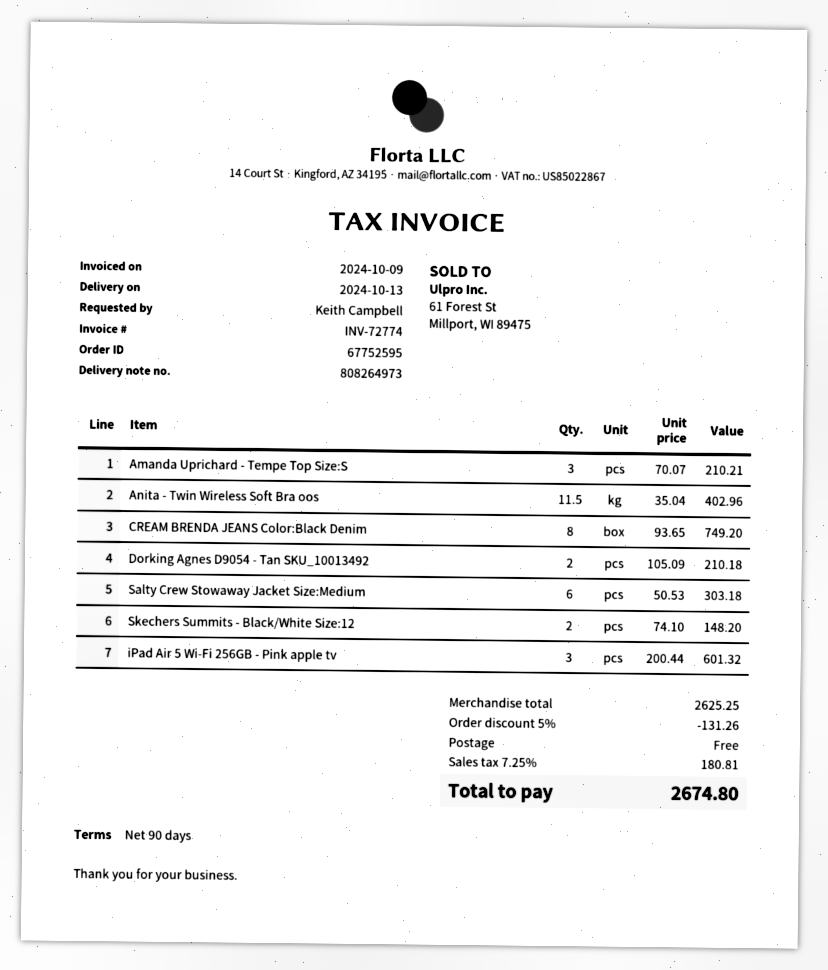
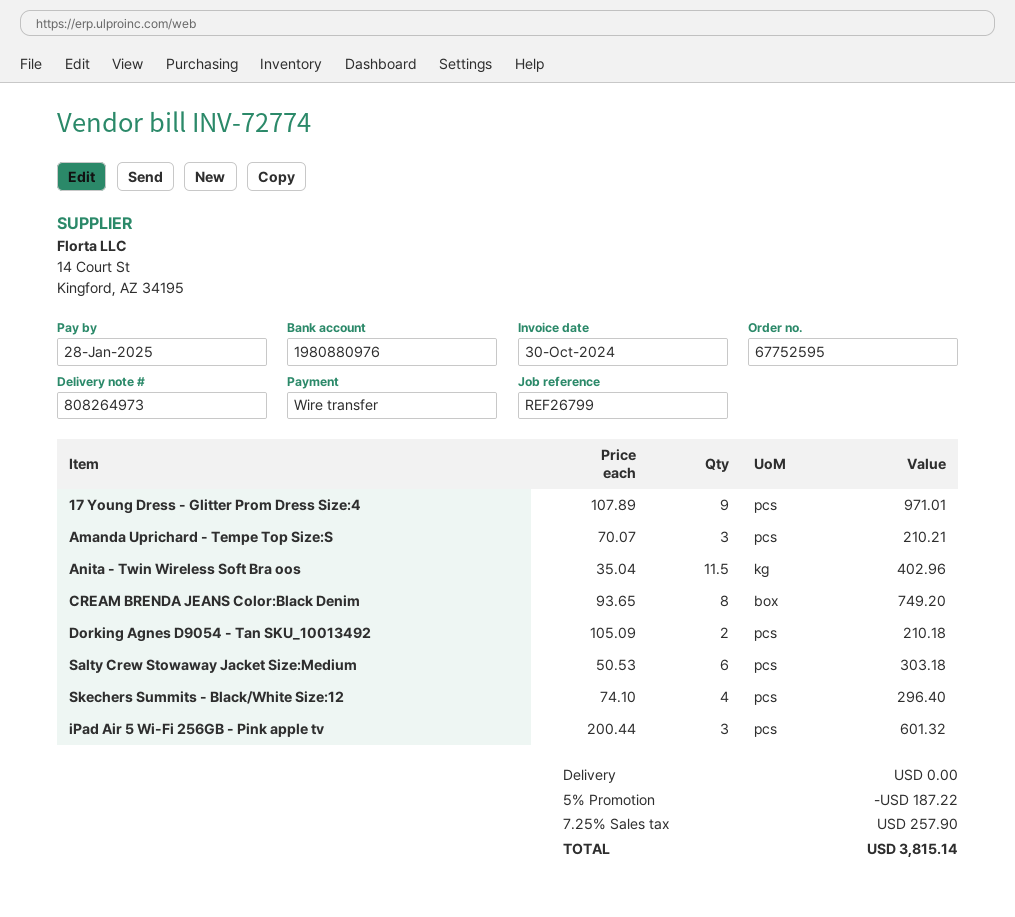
invoice date: 2024-10-09 -> 2024-10-30
Skechers Summits - Black/White Size:12: 2 x 74.10 = 148.20 -> 4 x 74.10 = 296.40
17 Young Dress - Glitter Prom Dress Size:4: none -> 9 x 107.89 = 971.01
discount: 5% = 131.26 -> 5% = 187.22
tax: 7.25% = 180.81 -> 7.25% = 257.90
total: 2674.80 -> 3815.14

